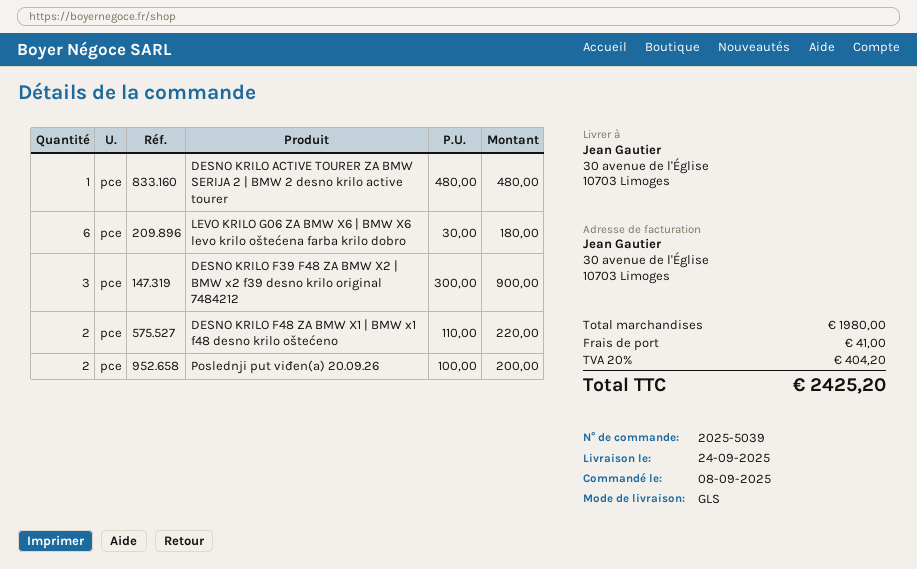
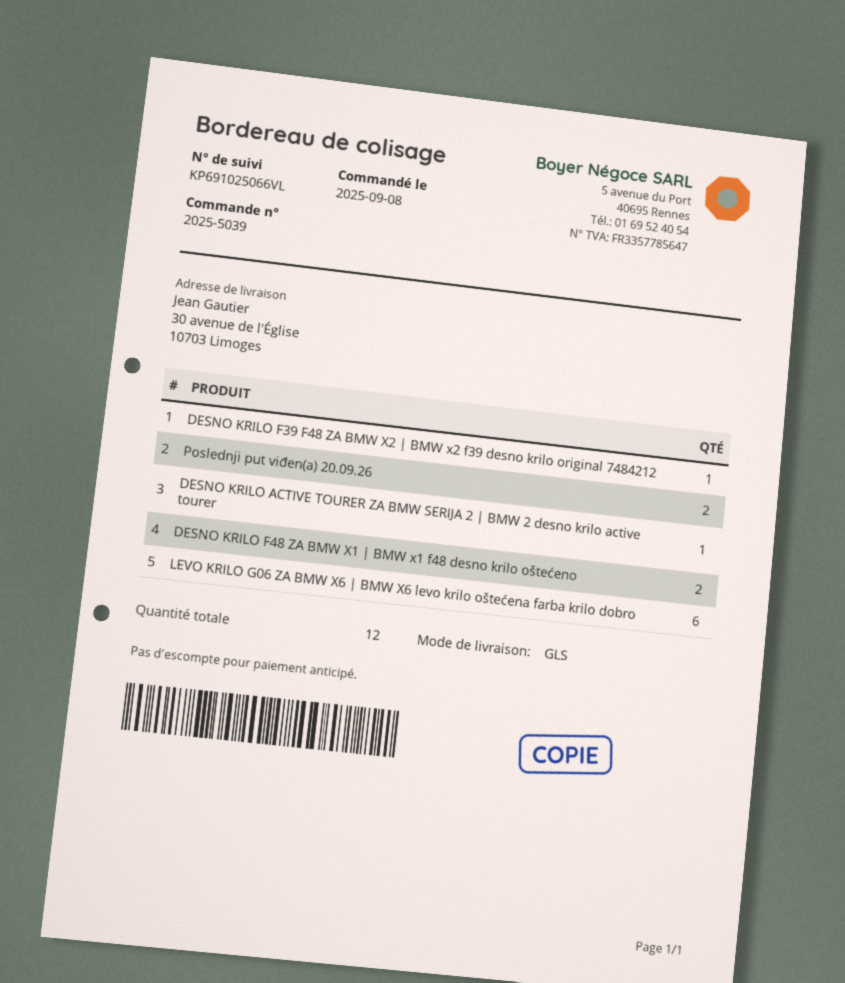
DESNO KRILO F39 F48 ZA BMW X2 | BMW x2 f39 desno krilo original 7484212: 3 -> 1

